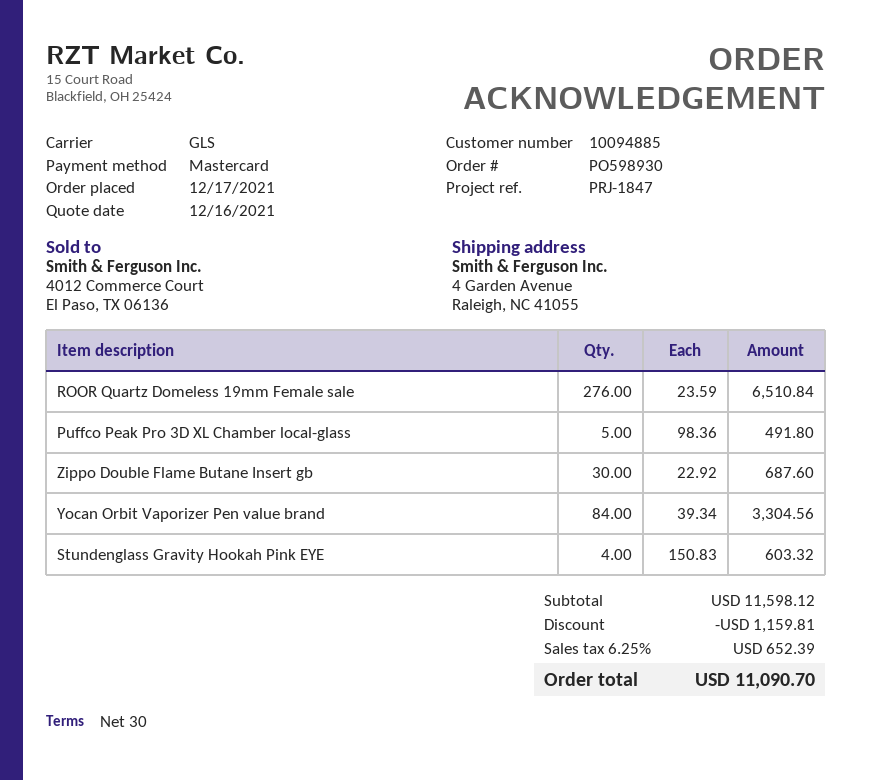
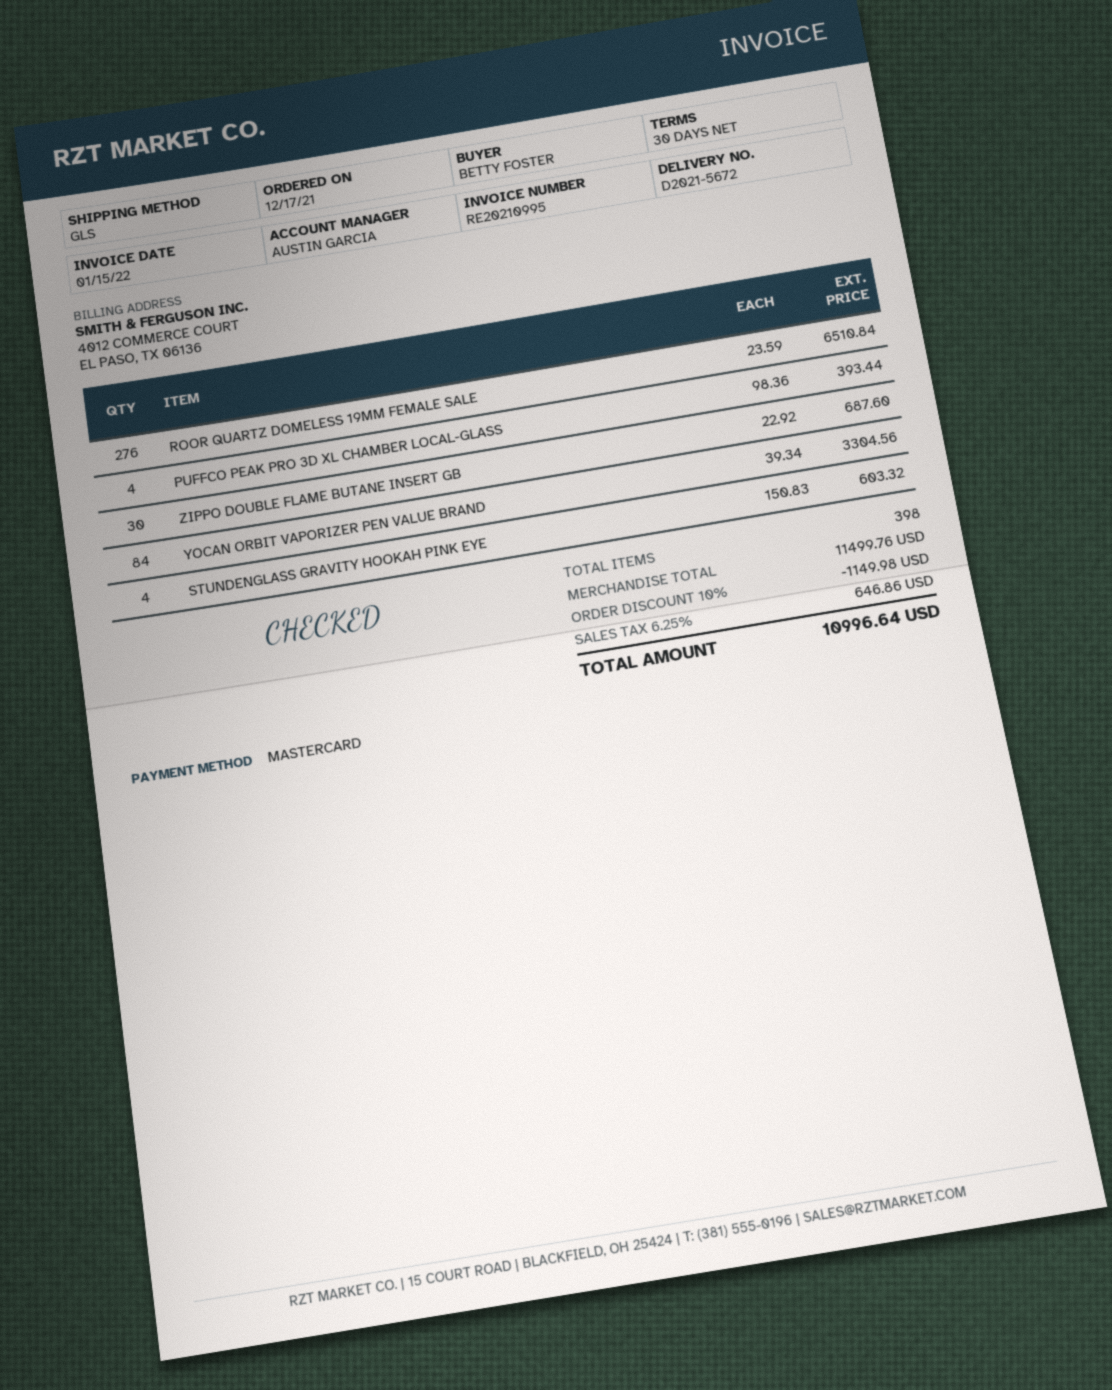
Puffco Peak Pro 3D XL Chamber local-glass: 5 x 98.36 = 491.80 -> 4 x 98.36 = 393.44
subtotal: 11598.12 -> 11499.76
discount: 1159.81 -> 1149.98
tax: 6.25% = 652.39 -> 6.25% = 646.86
total: 11090.70 -> 10996.64

